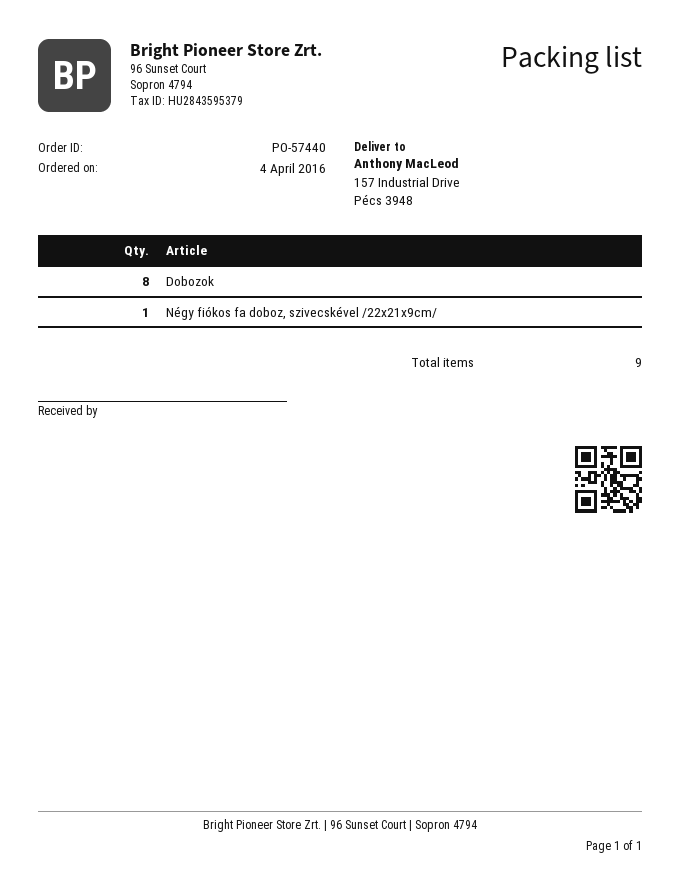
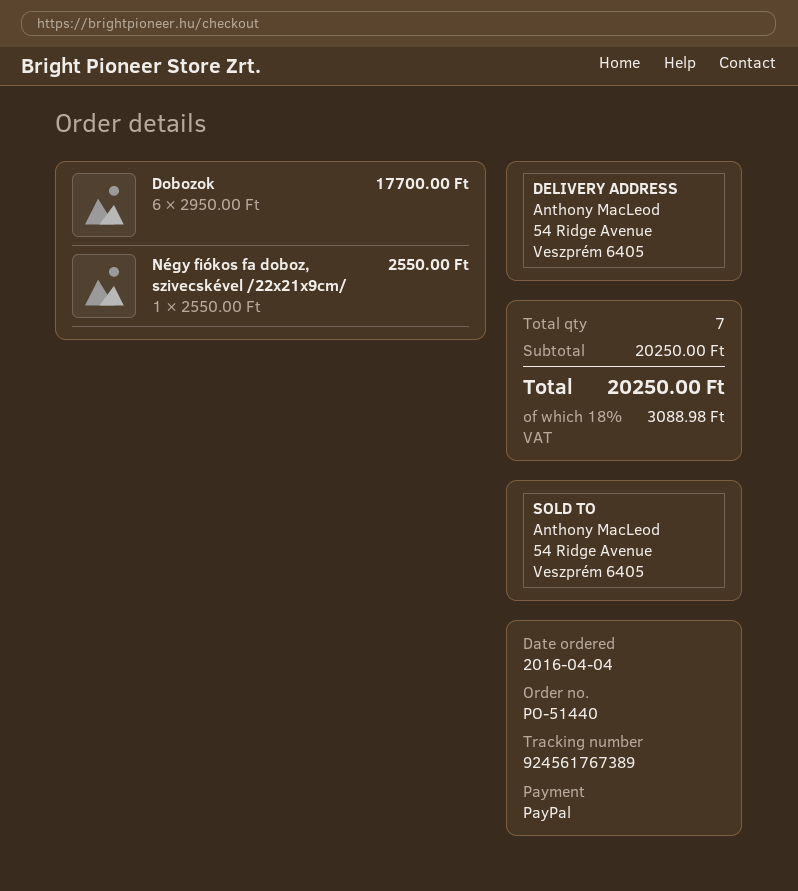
order number: PO-57440 -> PO-51440
ship to: 157 Industrial Drive, Pécs 3948 -> 54 Ridge Avenue, Veszprém 6405
Dobozok: 8 -> 6
total quantity: 9 -> 7

